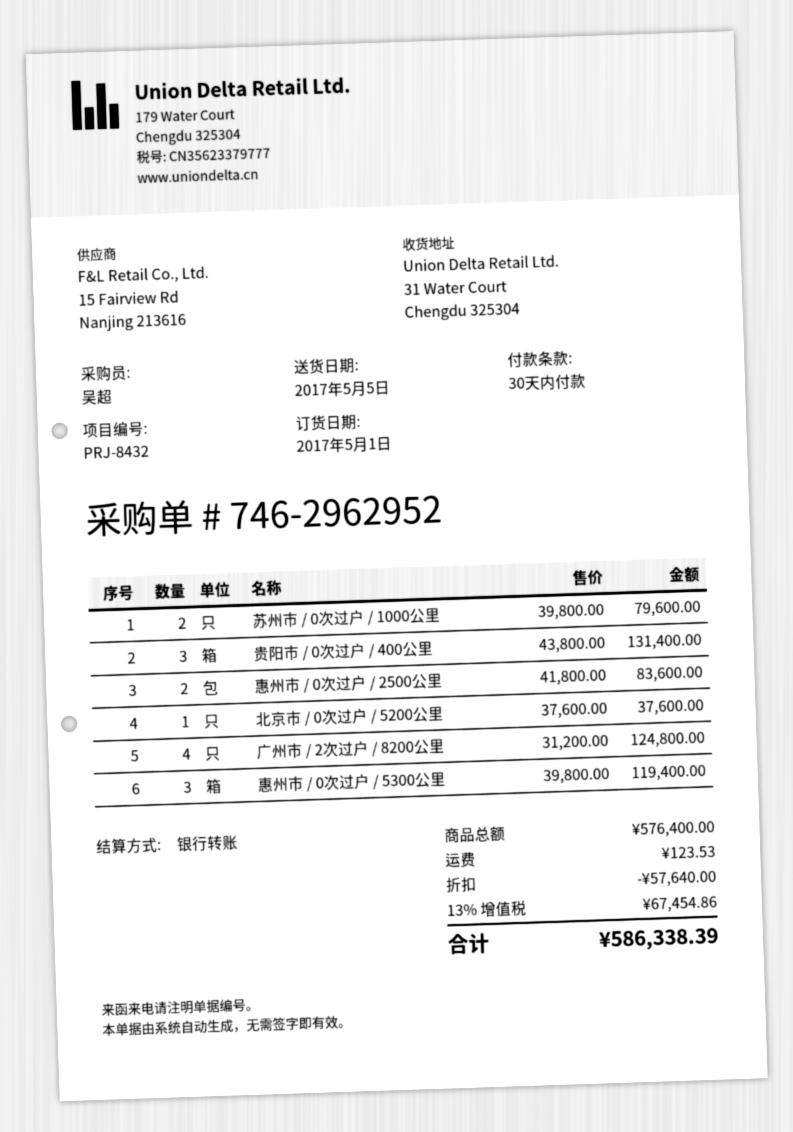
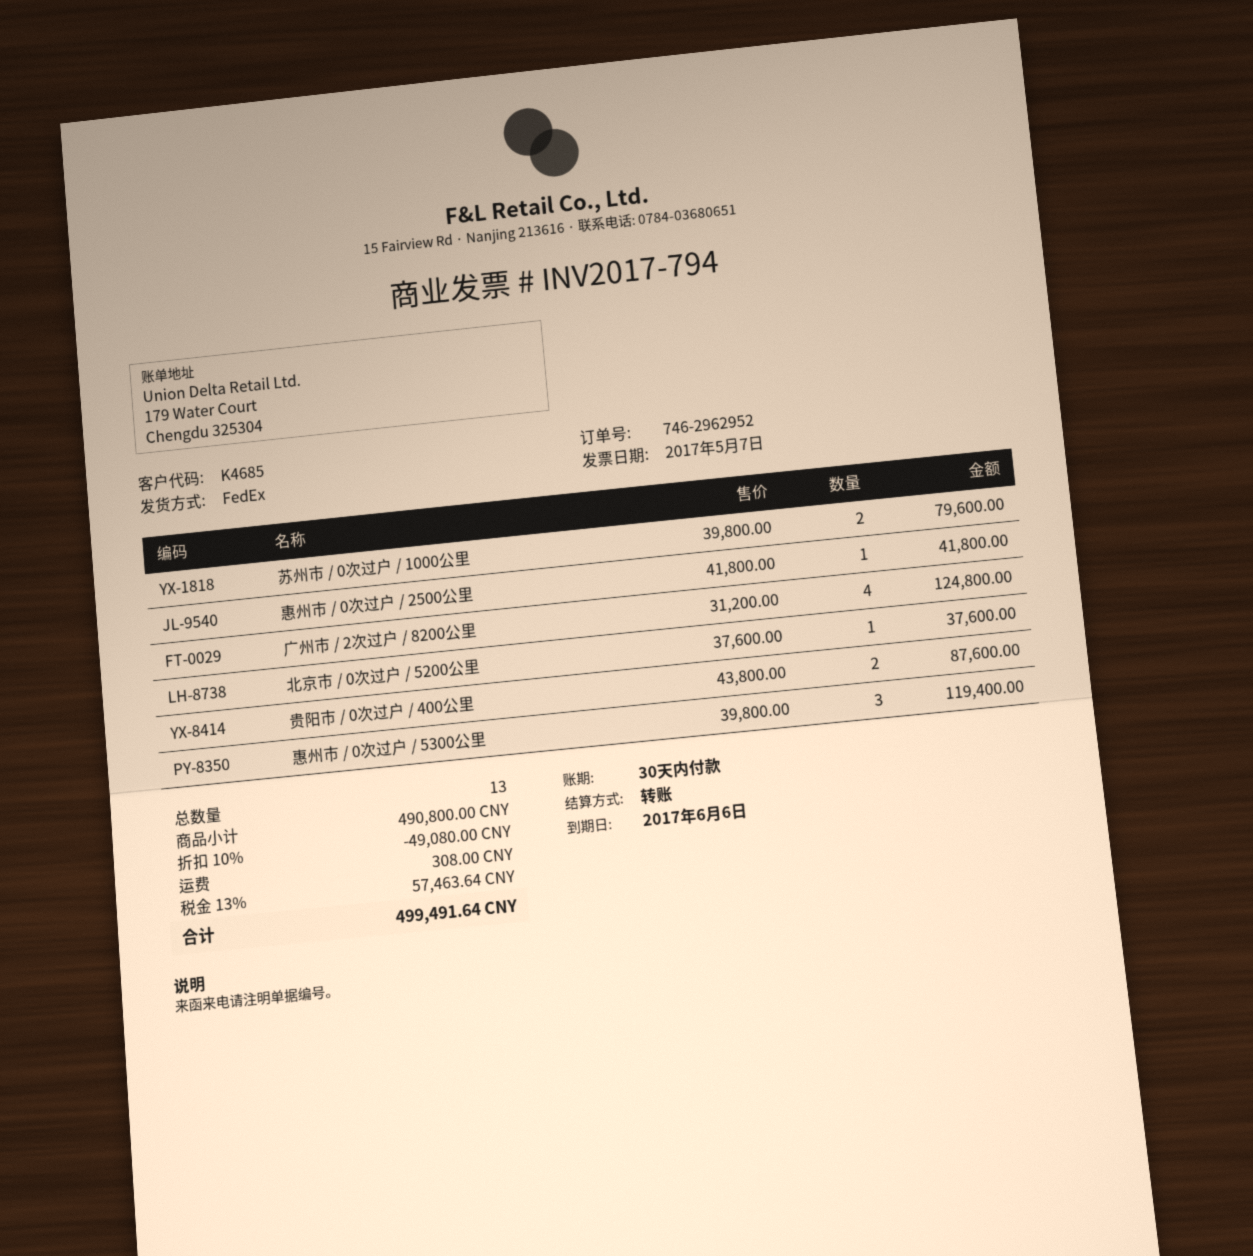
贵阳市 / 0次过户 / 400公里: 3 x 43800.00 = 131400.00 -> 2 x 43800.00 = 87600.00
惠州市 / 0次过户 / 2500公里: 2 x 41800.00 = 83600.00 -> 1 x 41800.00 = 41800.00
subtotal: 576400.00 -> 490800.00
discount: 57640.00 -> 49080.00
shipping: 123.53 -> 308.00
tax: 13% = 67454.86 -> 13% = 57463.64
total: 586338.39 -> 499491.64

